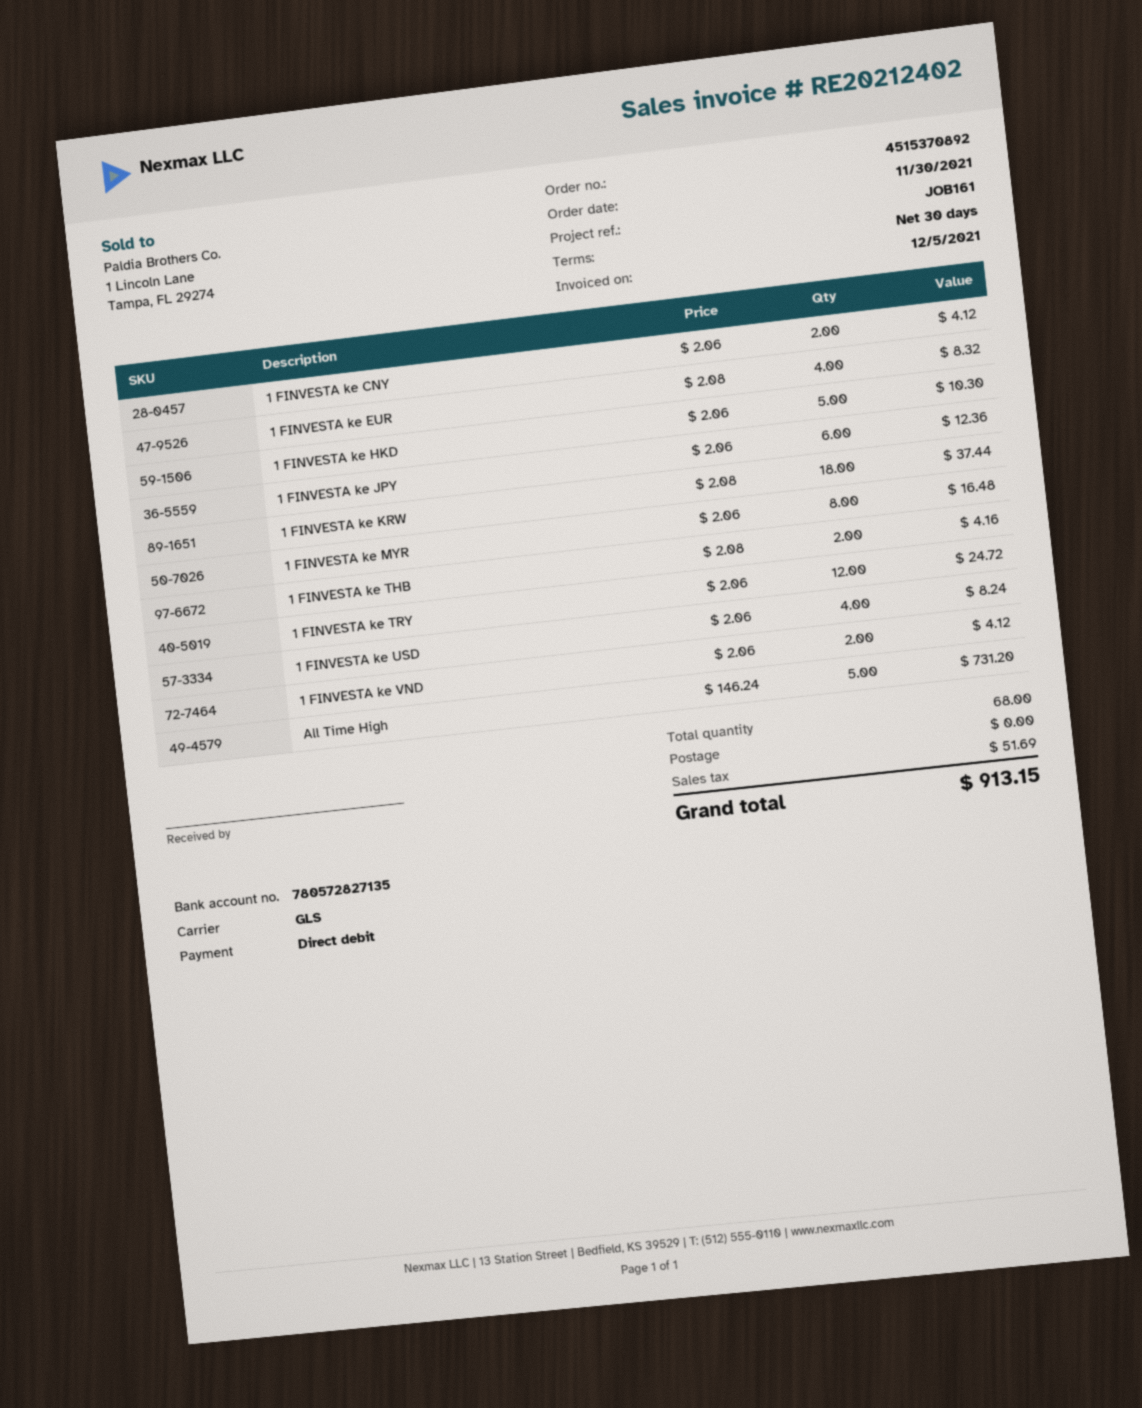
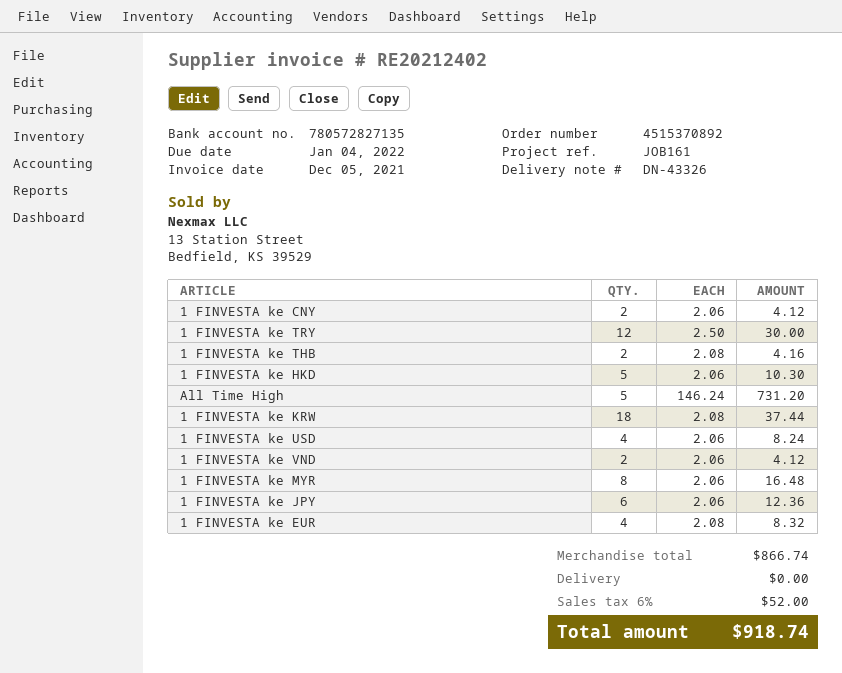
1 FINVESTA ke TRY: 12 x 2.06 = 24.72 -> 12 x 2.50 = 30.00
tax: 51.69 -> 52.00
total: 913.15 -> 918.74

